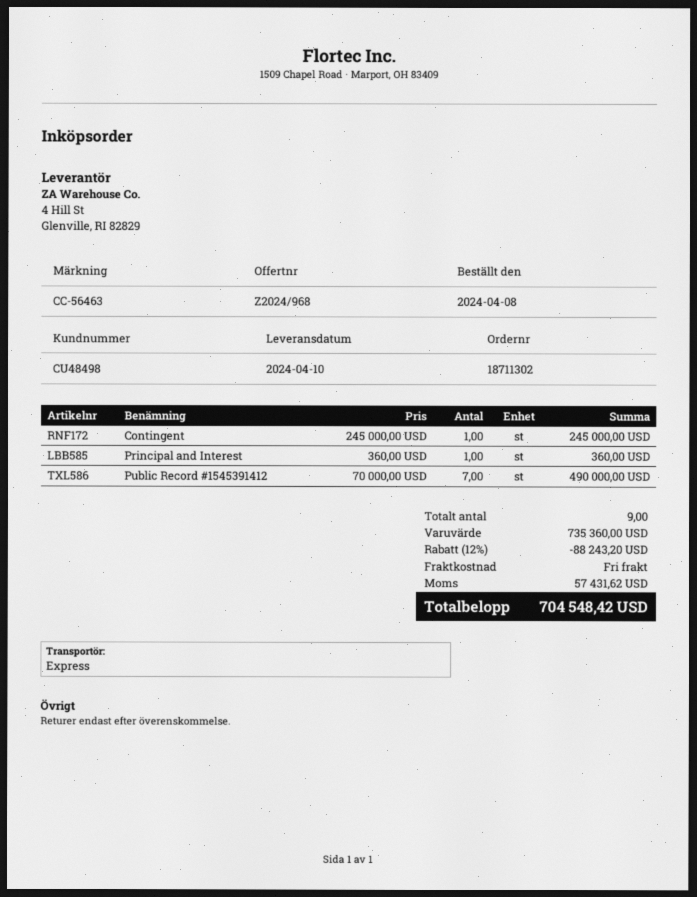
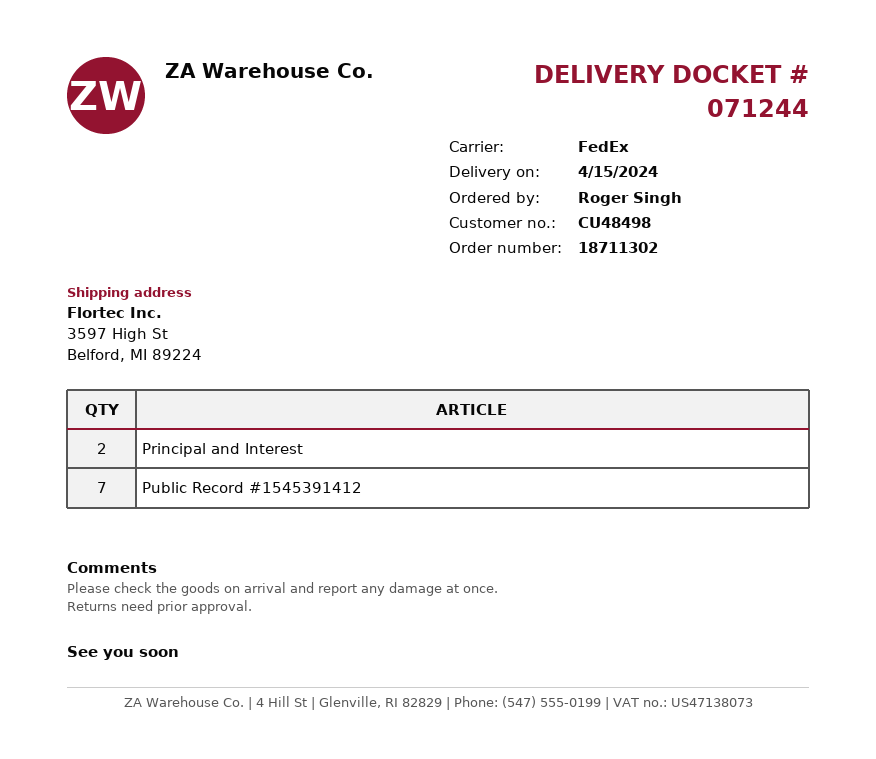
delivery date: 2024-04-10 -> 2024-04-15
shipping method: express -> FedEx
Contingent: 1 -> none
Principal and Interest: 1 -> 2

